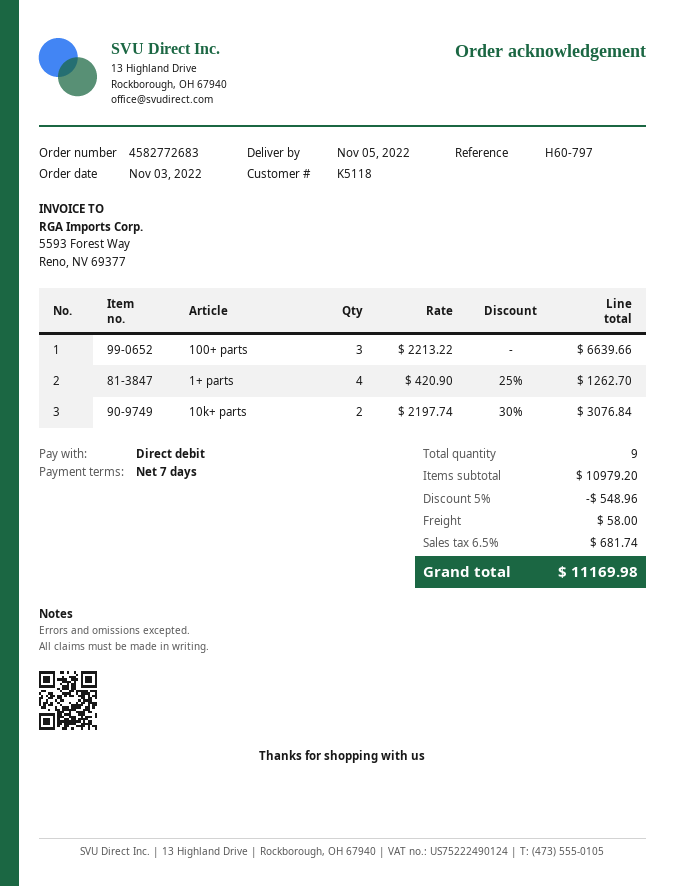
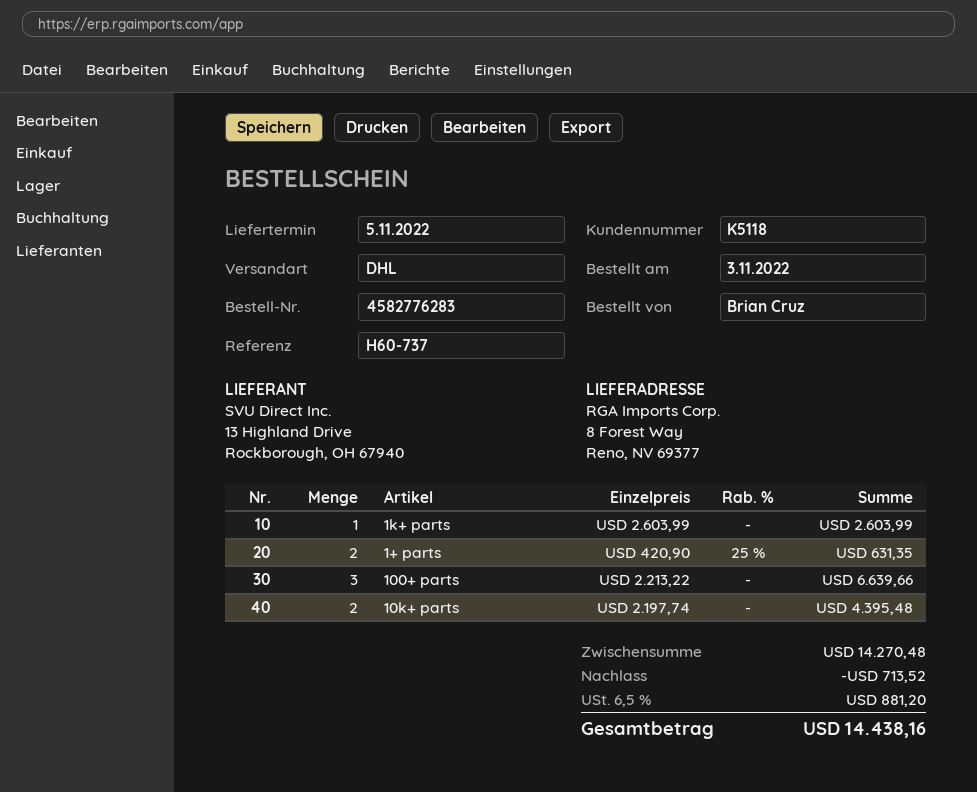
order number: 4582772683 -> 4582776283
reference: H60-797 -> H60-737
1+ parts: 4 x 420.90 - 25% = 1262.70 -> 2 x 420.90 - 25% = 631.35
10k+ parts: 2 x 2197.74 - 30% = 3076.84 -> 2 x 2197.74 = 4395.48
1k+ parts: none -> 1 x 2603.99 = 2603.99
subtotal: 10979.20 -> 14270.48
discount: 548.96 -> 713.52
shipping: 58.00 -> none
tax: 6.5% = 681.74 -> 6.5% = 881.20
total: 11169.98 -> 14438.16

